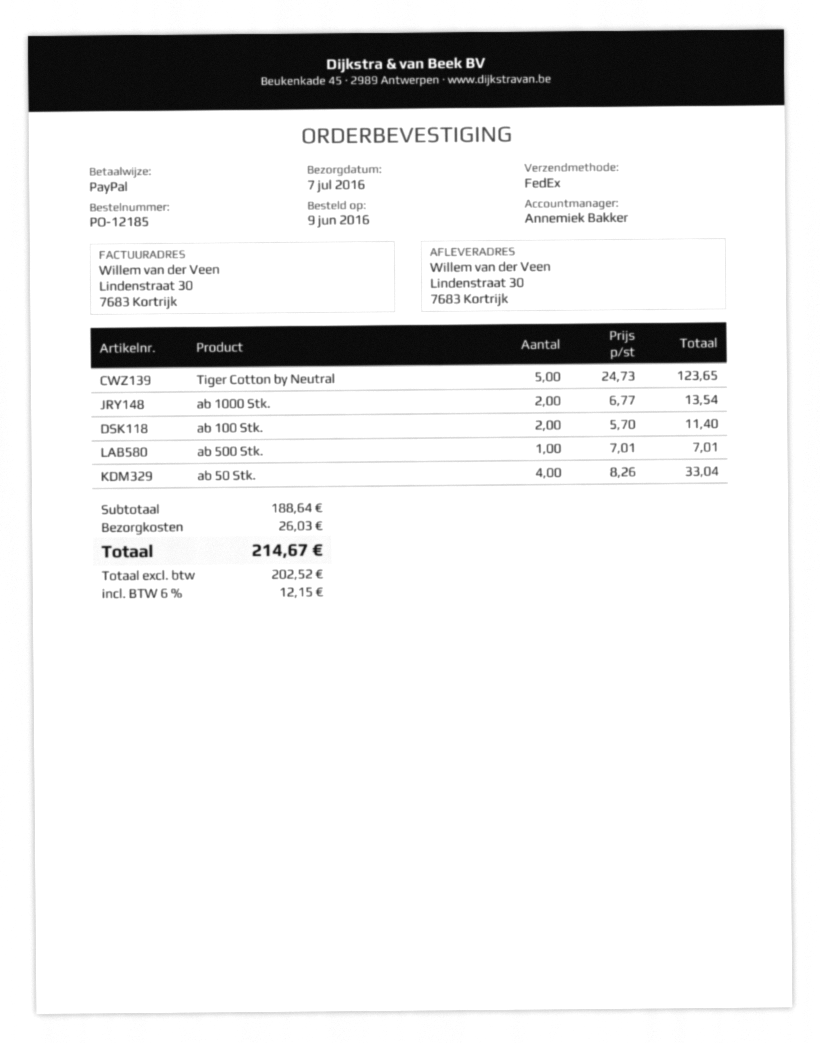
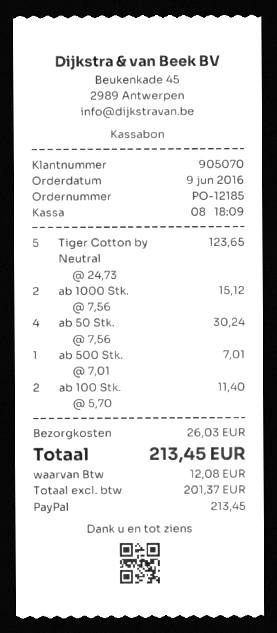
ab 1000 Stk.: 2 x 6.77 = 13.54 -> 2 x 7.56 = 15.12
ab 50 Stk.: 4 x 8.26 = 33.04 -> 4 x 7.56 = 30.24
net: 202.52 -> 201.37
tax: 12.15 -> 12.08
total: 214.67 -> 213.45

